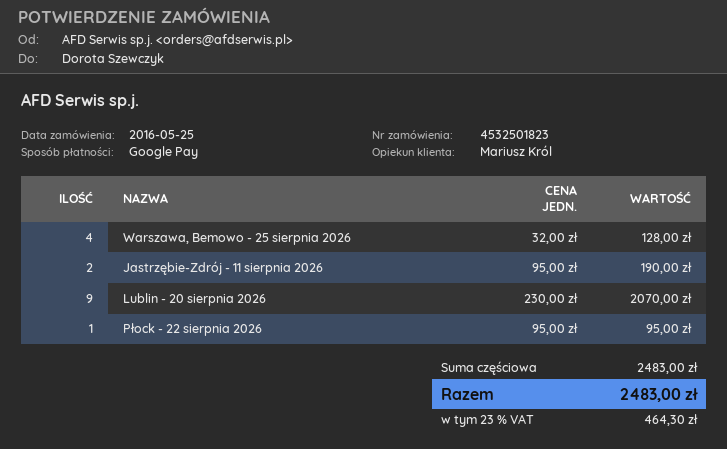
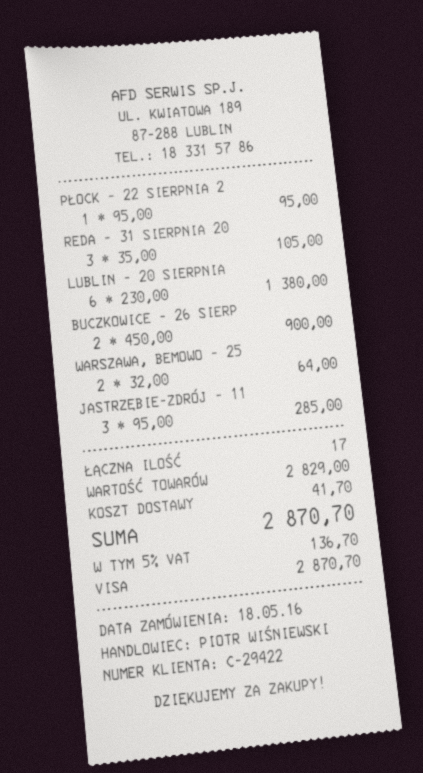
order date: 2016-05-25 -> 2016-05-18
sales rep: Mariusz Król -> PIOTR WIŚNIEWSKI
payment method: Google Pay -> Visa
Warszawa, Bemowo - 25 sierpnia 2026: 4 x 32.00 = 128.00 -> 2 x 32.00 = 64.00
Jastrzębie-Zdrój - 11 sierpnia 2026: 2 x 95.00 = 190.00 -> 3 x 95.00 = 285.00
Lublin - 20 sierpnia 2026: 9 x 230.00 = 2070.00 -> 6 x 230.00 = 1380.00
REDA - 31 SIERPNIA 20: none -> 3 x 35.00 = 105.00
BUCZKOWICE - 26 SIERP: none -> 2 x 450.00 = 900.00
subtotal: 2483.00 -> 2829.00
shipping: none -> 41.70
tax: 23% = 464.30 -> 5% = 136.70
total: 2483.00 -> 2870.70

